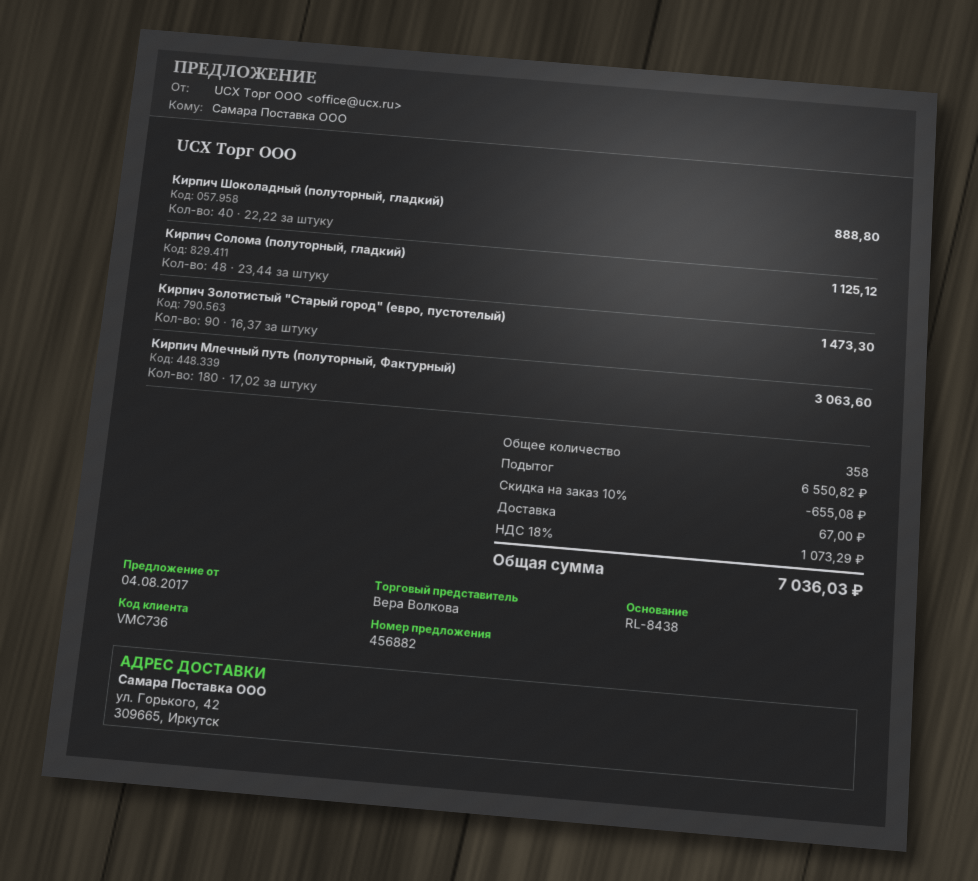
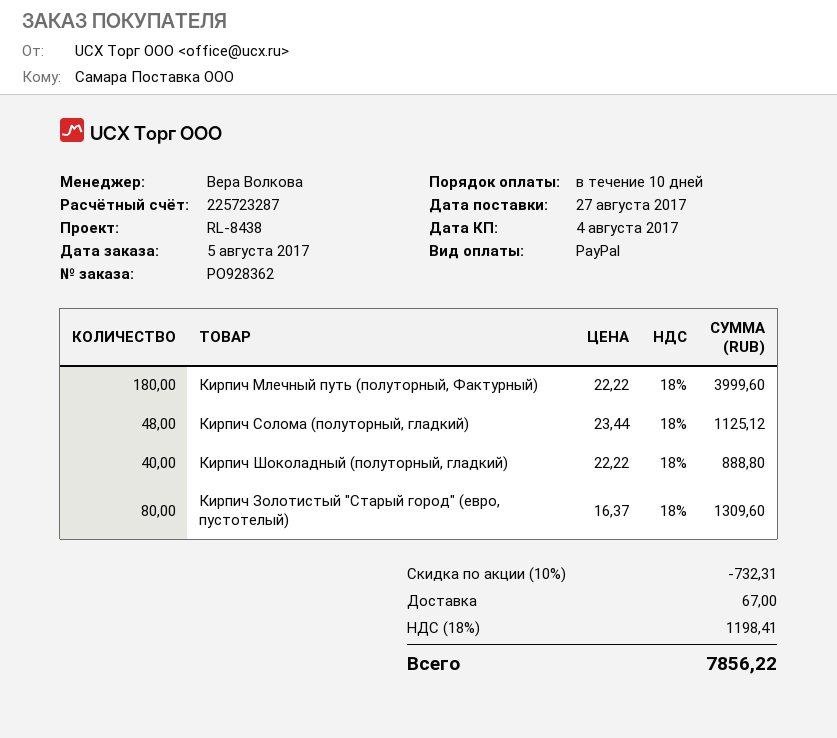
Кирпич Золотистый "Старый город" (евро, пустотелый): 90 x 16.37 = 1473.30 -> 80 x 16.37 = 1309.60
Кирпич Млечный путь (полуторный, Фактурный): 180 x 17.02 = 3063.60 -> 180 x 22.22 = 3999.60
discount: 10% = 655.08 -> 10% = 732.31
tax: 18% = 1073.29 -> 18% = 1198.41
total: 7036.03 -> 7856.22

